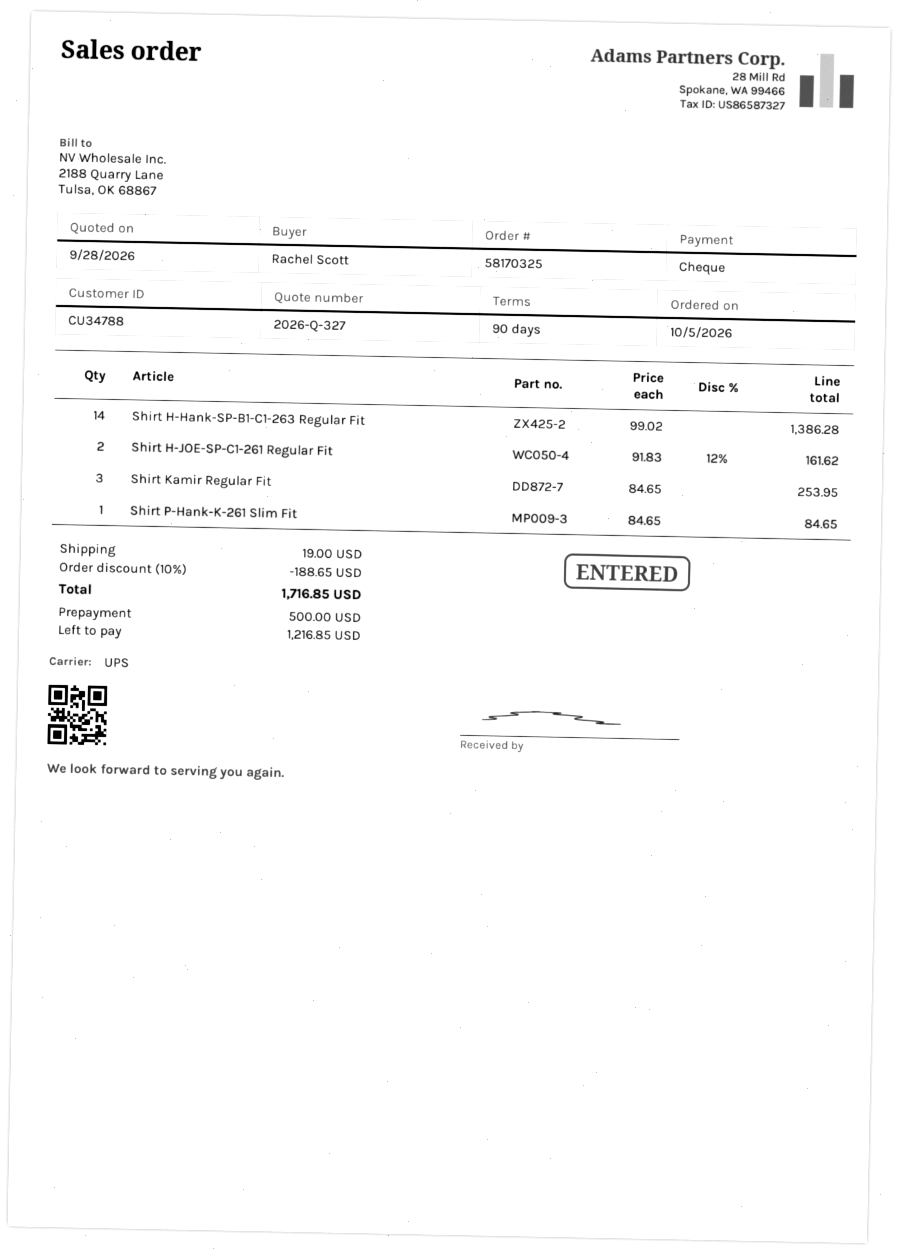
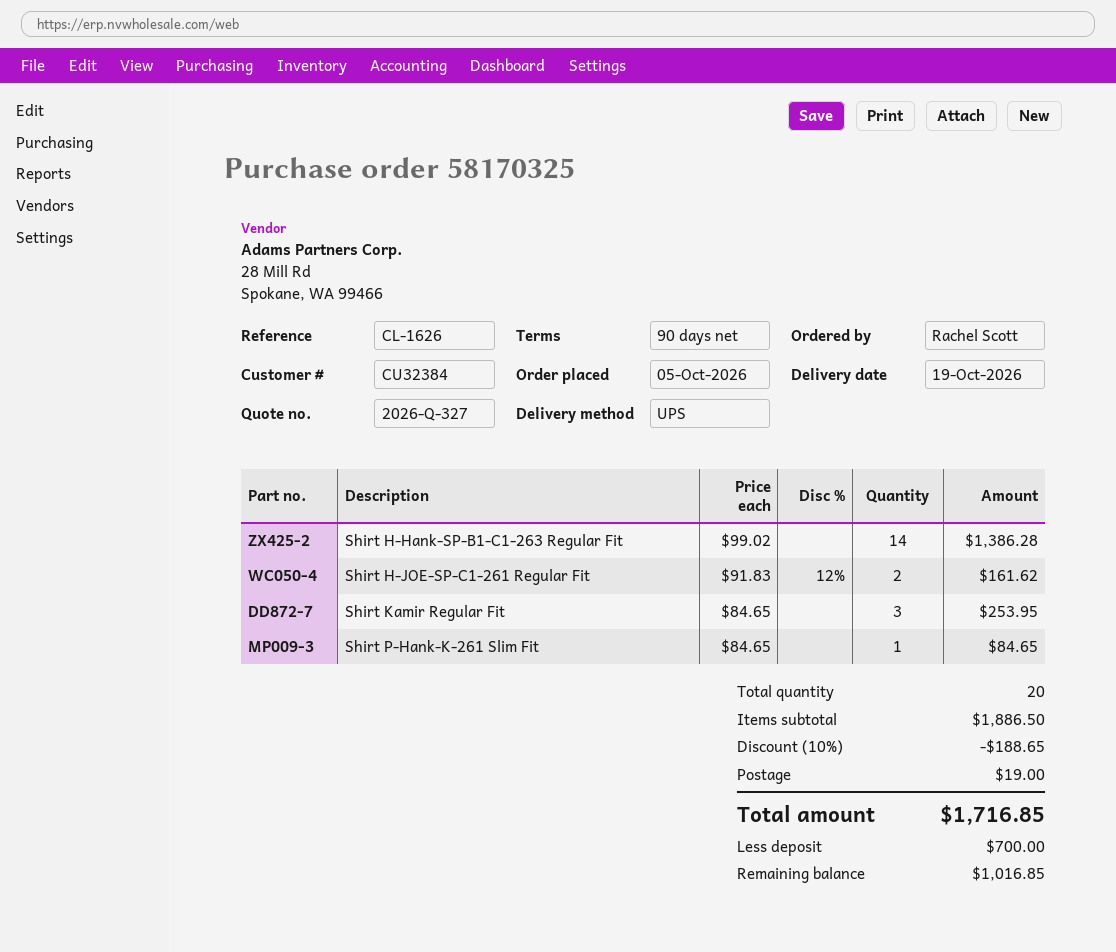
customer number: CU34788 -> CU32384
deposit: 500.00 -> 700.00
balance: 1216.85 -> 1016.85

